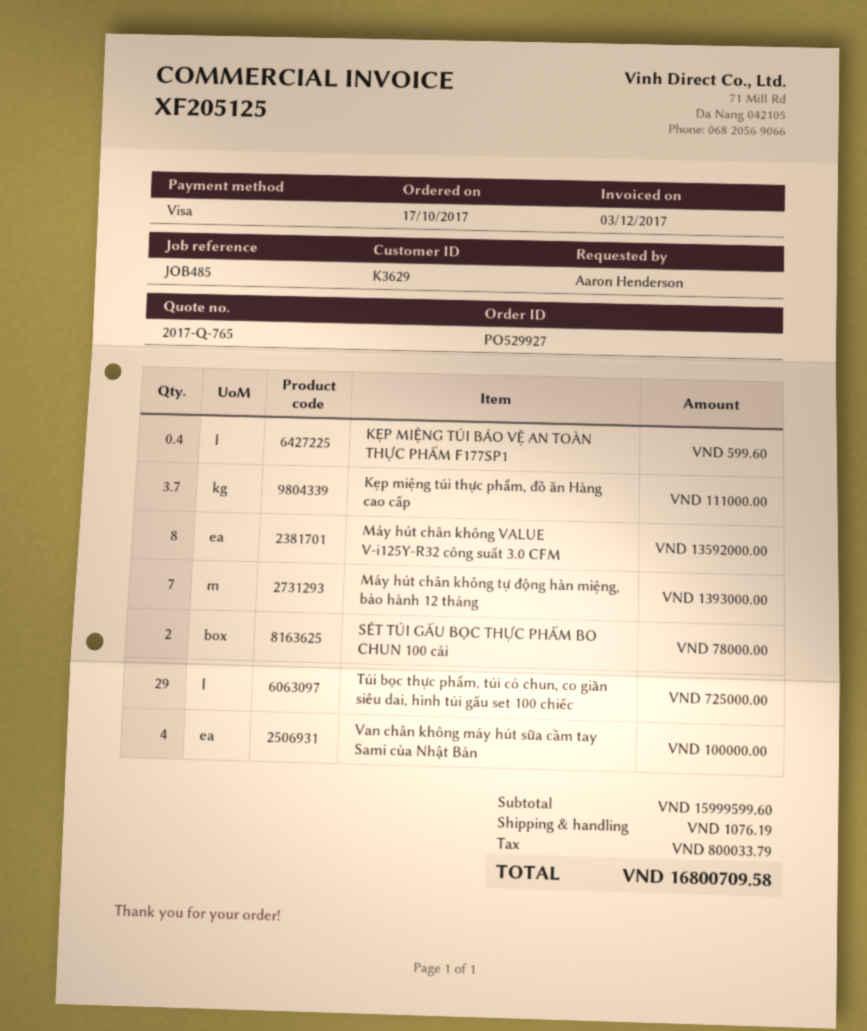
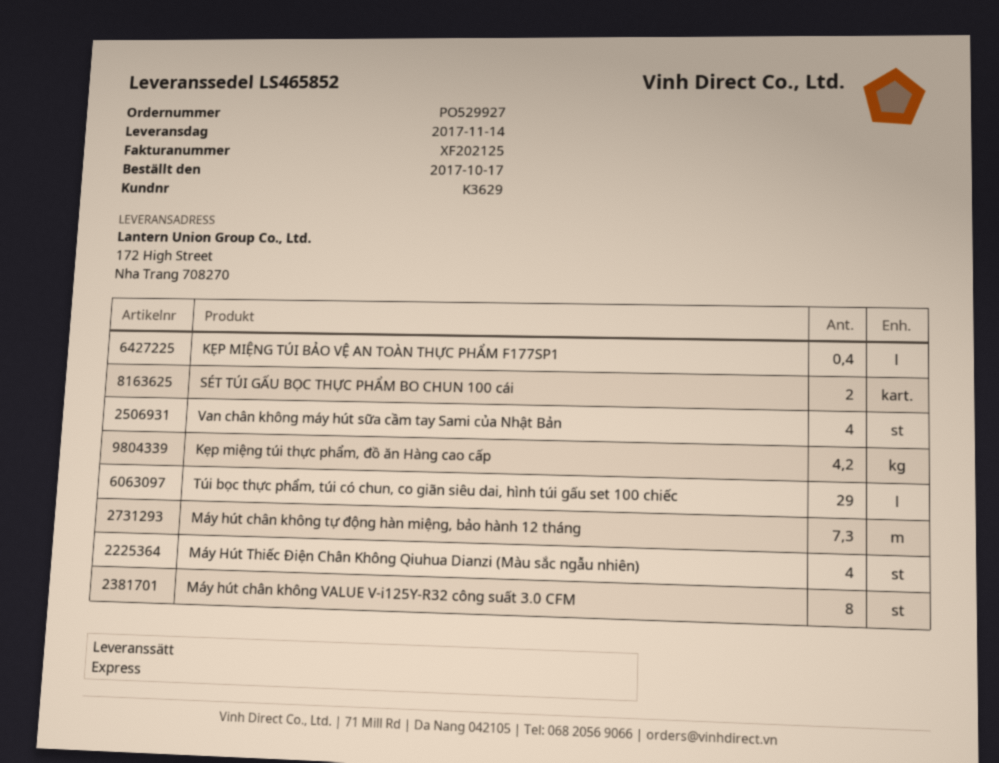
invoice number: XF205125 -> XF202125
Kẹp miệng túi thực phẩm, đồ ăn Hàng cao cấp: 3.7 -> 4.2
Máy hút chân không tự động hàn miệng, bảo hành 12 tháng: 7 -> 7.3
Máy Hút Thiếc Điện Chân Không Qiuhua Dianzi (Màu sắc ngẫu nhiên): none -> 4

